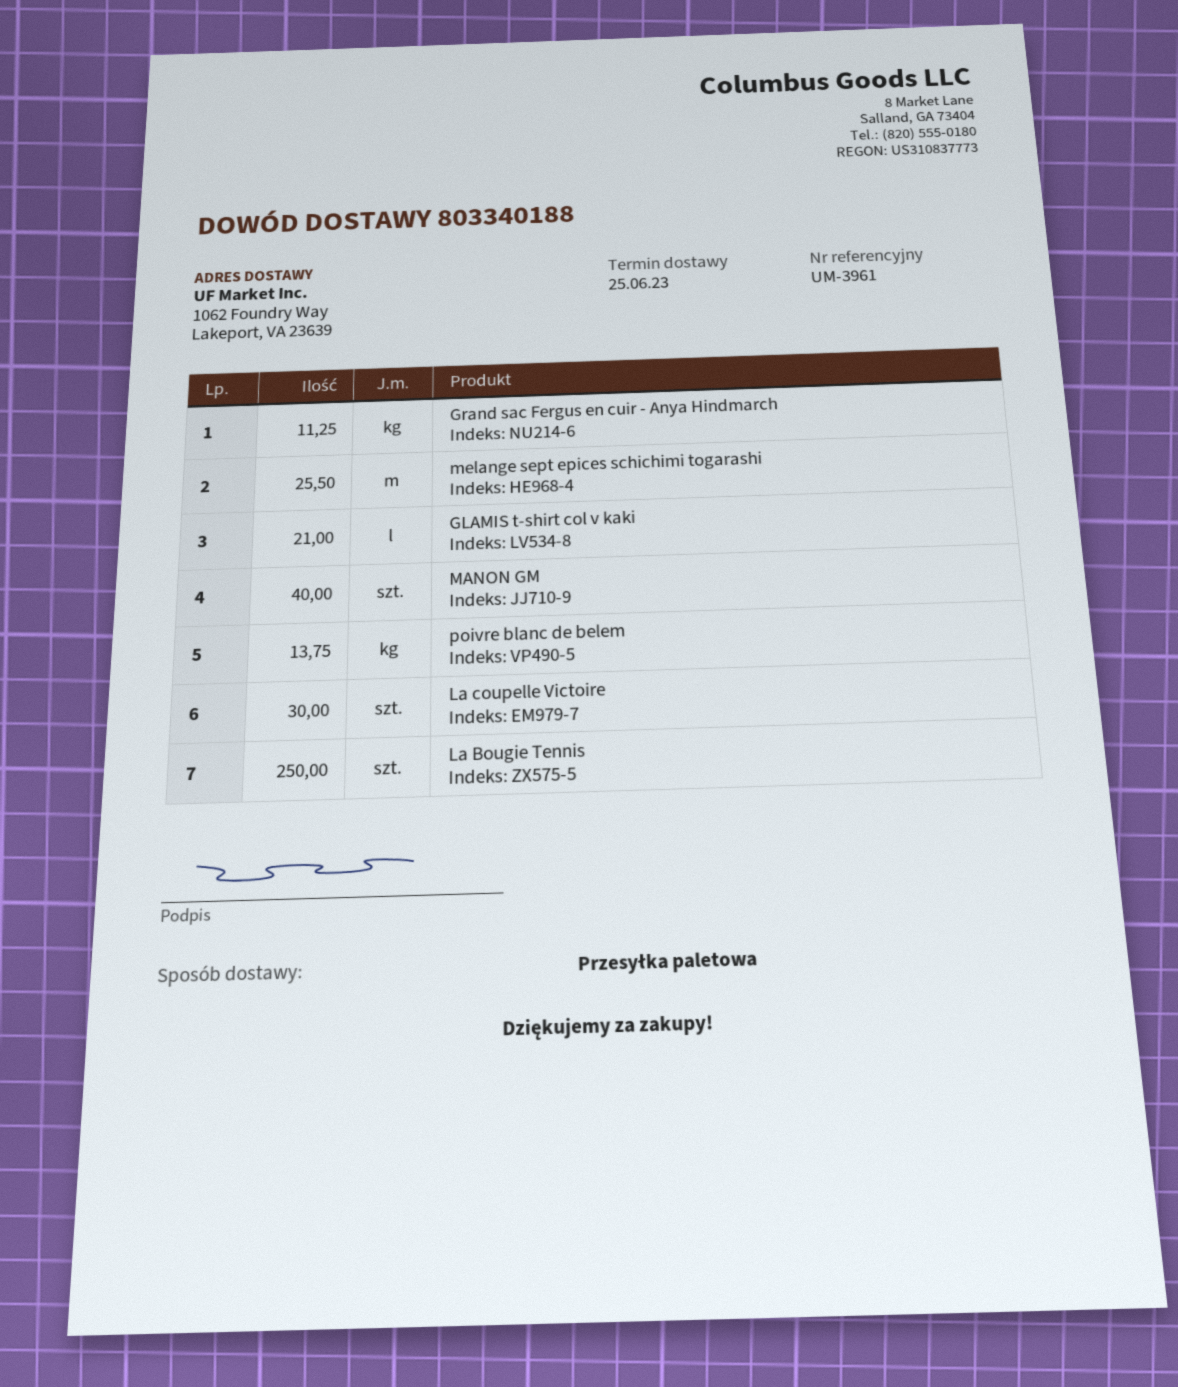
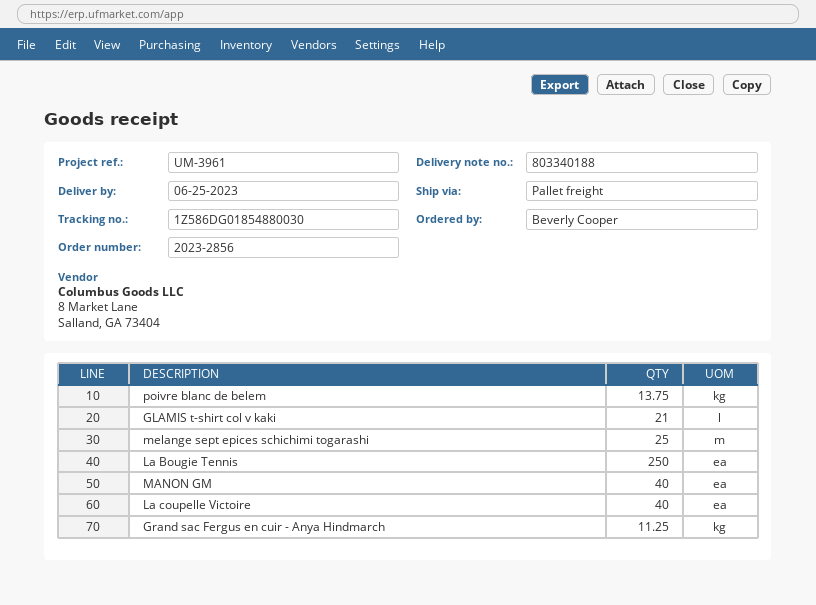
melange sept epices schichimi togarashi: 25.5 -> 25
La coupelle Victoire: 30 -> 40

